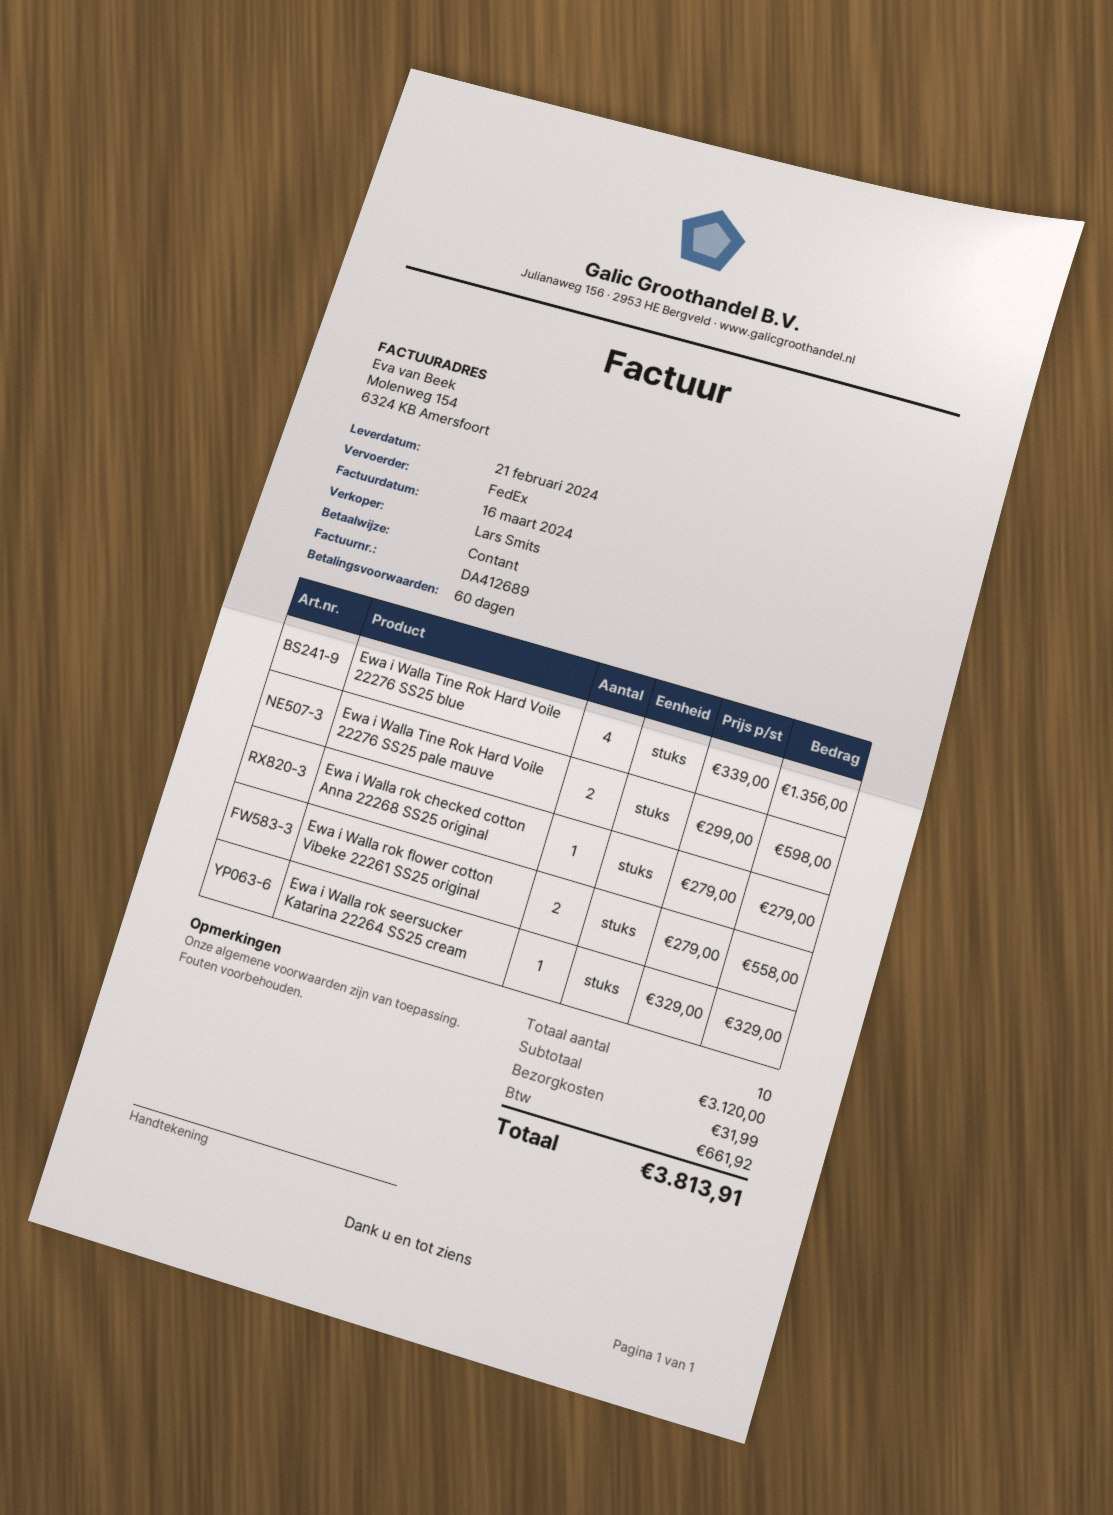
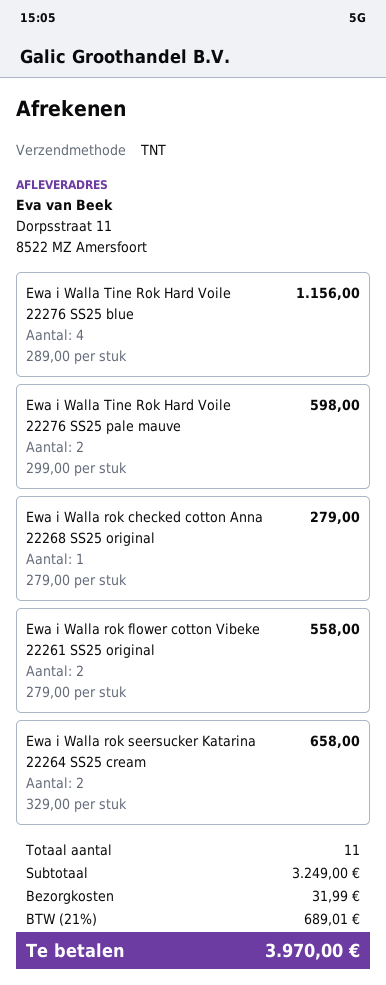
shipping method: FedEx -> TNT
Ewa i Walla Tine Rok Hard Voile 22276 SS25 blue: 4 x 339.00 = 1356.00 -> 4 x 289.00 = 1156.00
Ewa i Walla rok seersucker Katarina 22264 SS25 cream: 1 x 329.00 = 329.00 -> 2 x 329.00 = 658.00
total quantity: 10 -> 11
subtotal: 3120.00 -> 3249.00
tax: 661.92 -> 689.01
total: 3813.91 -> 3970.00

